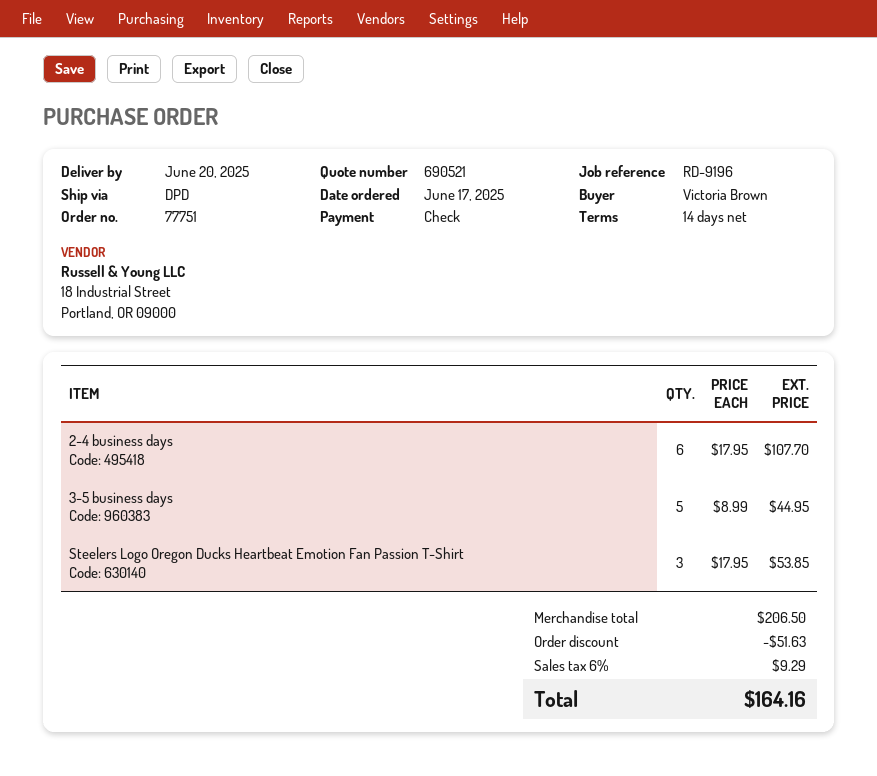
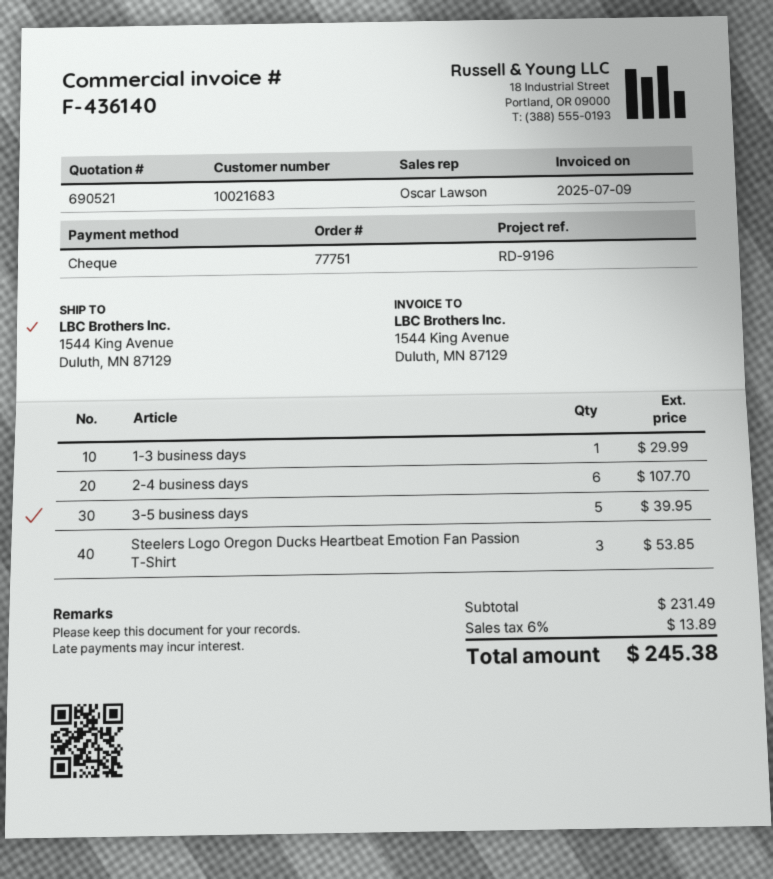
3-5 business days: 5 for 44.95 -> 5 for 39.95
1-3 business days: none -> 1 for 29.99
subtotal: 206.50 -> 231.49
discount: 51.63 -> none
tax: 6% = 9.29 -> 6% = 13.89
total: 164.16 -> 245.38

